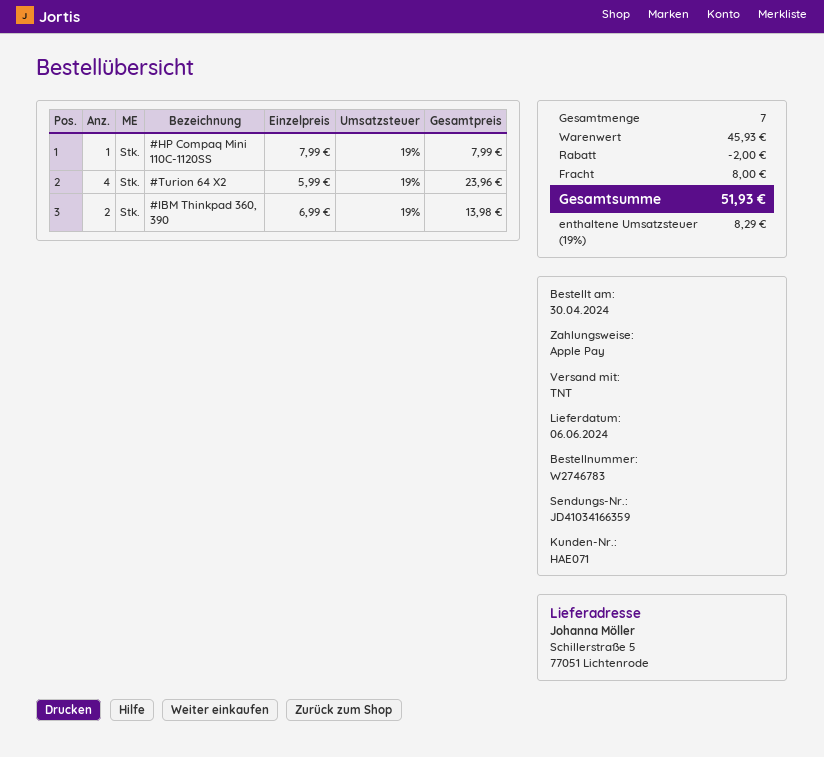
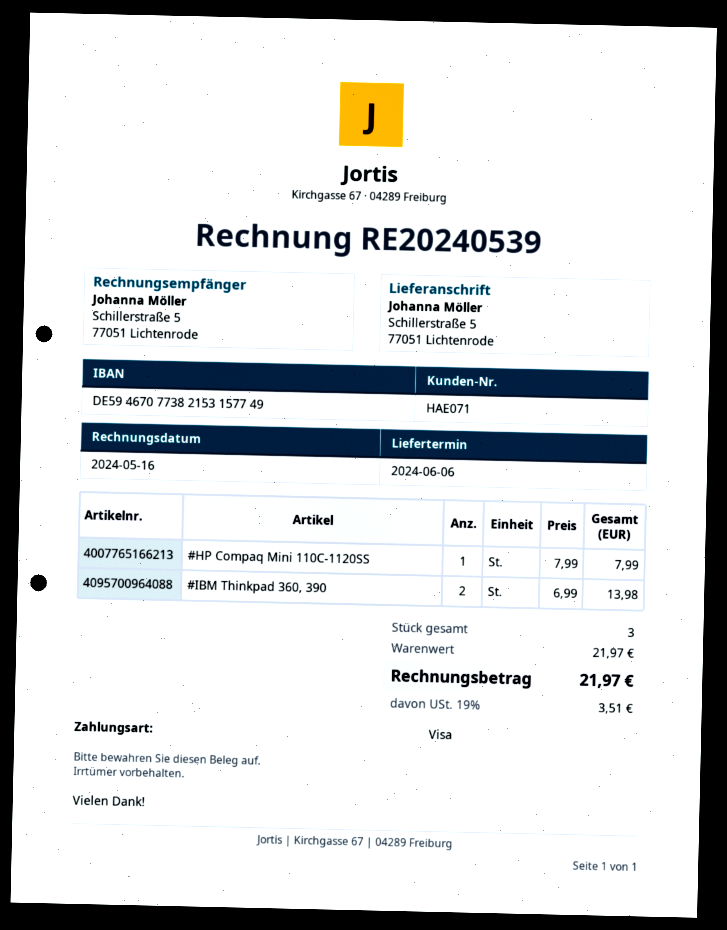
payment method: Apple Pay -> Visa
#Turion 64 X2: 4 x 5.99 = 23.96 -> none
total quantity: 7 -> 3
subtotal: 45.93 -> 21.97
discount: 2.00 -> none
shipping: 8.00 -> none
tax: 19% = 8.29 -> 19% = 3.51
total: 51.93 -> 21.97

